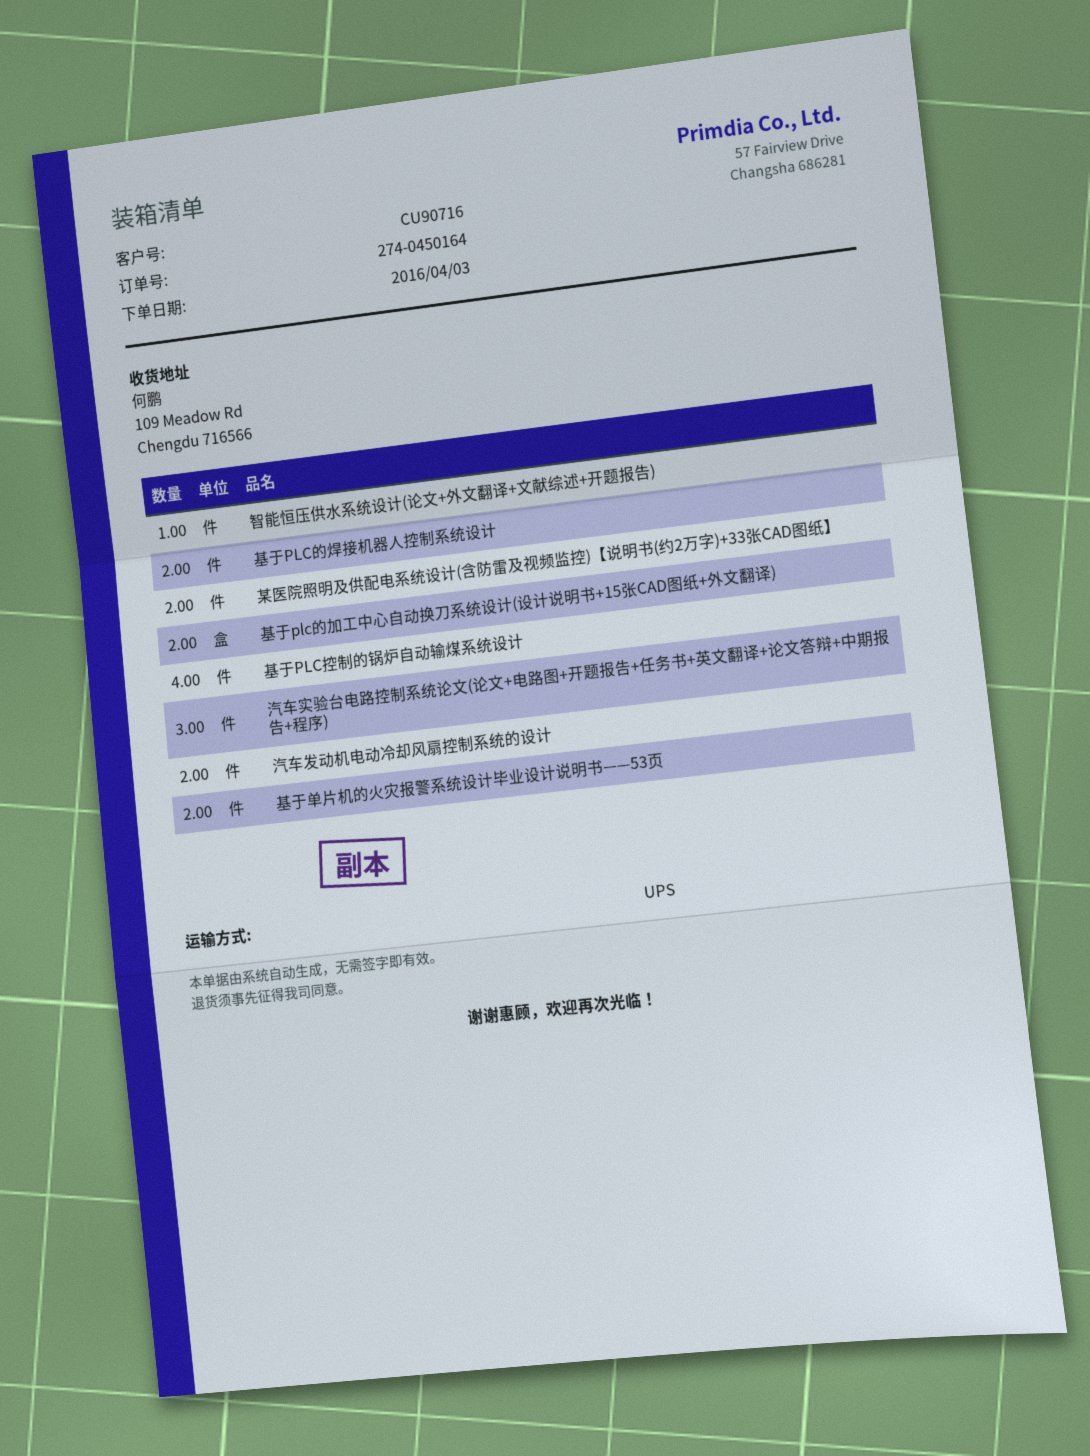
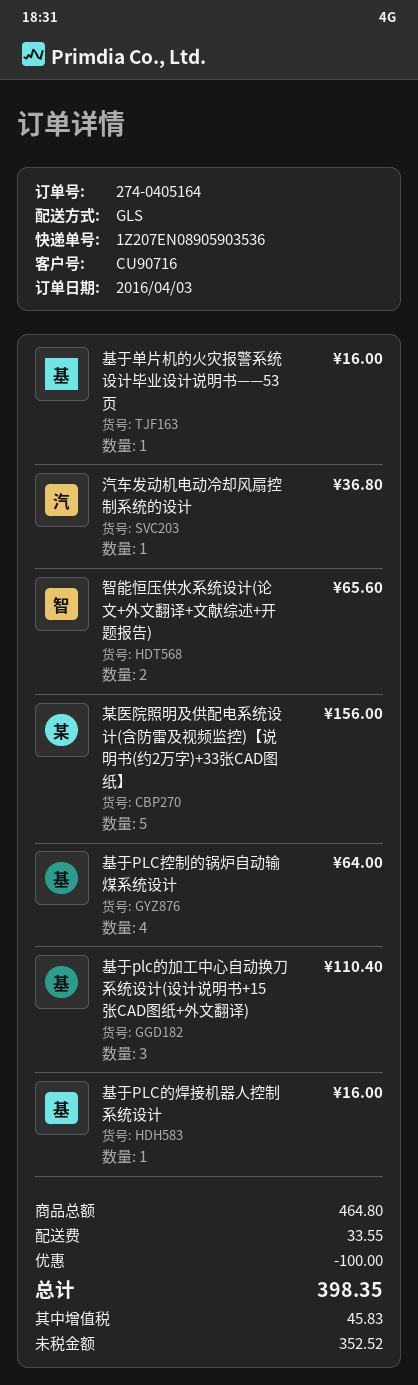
order number: 274-0450164 -> 274-0405164
shipping method: UPS -> GLS
智能恒压供水系统设计(论文+外文翻译+文献综述+开题报告): 1 -> 2
基于PLC的焊接机器人控制系统设计: 2 -> 1
某医院照明及供配电系统设计(含防雷及视频监控)【说明书(约2万字)+33张CAD图纸】: 2 -> 5
基于plc的加工中心自动换刀系统设计(设计说明书+15张CAD图纸+外文翻译): 2 -> 3
汽车实验台电路控制系统论文(论文+电路图+开题报告+任务书+英文翻译+论文答辩+中期报告+程序): 3 -> none
汽车发动机电动冷却风扇控制系统的设计: 2 -> 1
基于单片机的火灾报警系统设计毕业设计说明书——53页: 2 -> 1

